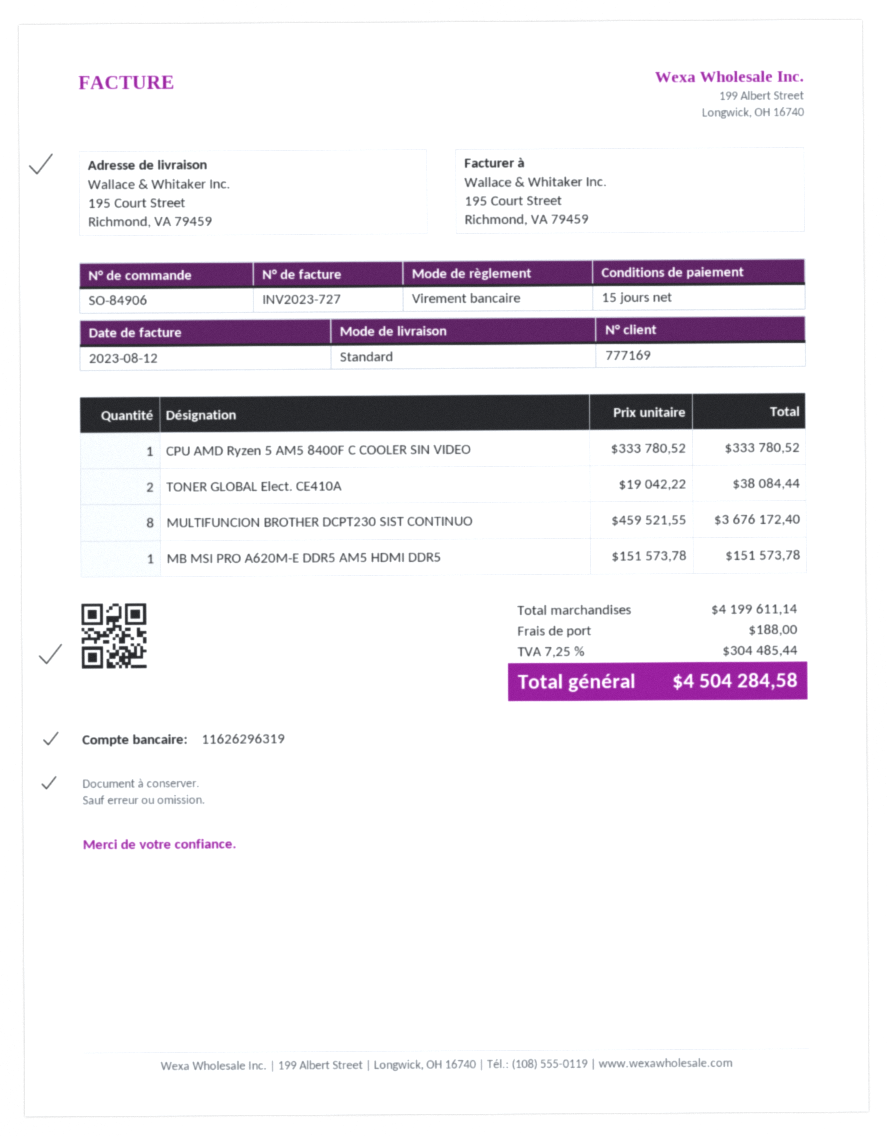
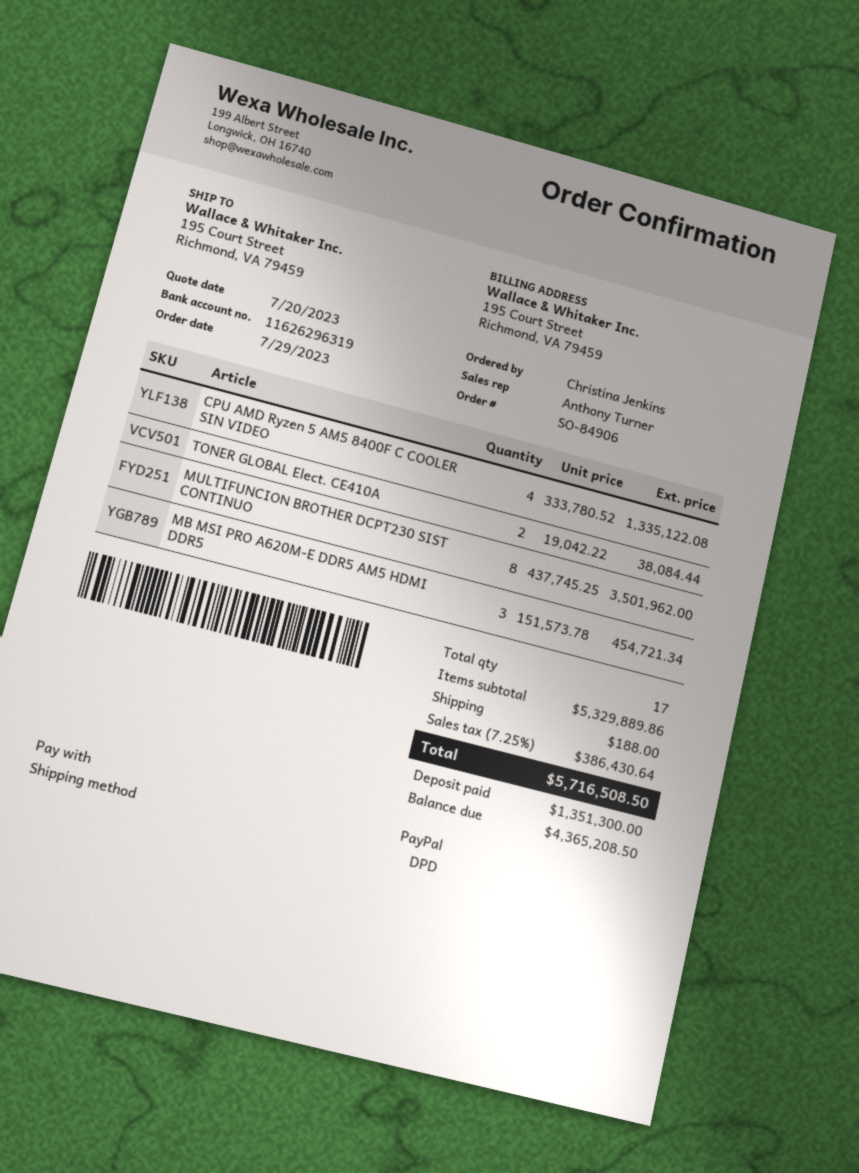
payment method: bank transfer -> PayPal
shipping method: standard -> DPD
CPU AMD Ryzen 5 AM5 8400F C COOLER SIN VIDEO: 1 x 333780.52 = 333780.52 -> 4 x 333780.52 = 1335122.08
MULTIFUNCION BROTHER DCPT230 SIST CONTINUO: 8 x 459521.55 = 3676172.40 -> 8 x 437745.25 = 3501962.00
MB MSI PRO A620M-E DDR5 AM5 HDMI DDR5: 1 x 151573.78 = 151573.78 -> 3 x 151573.78 = 454721.34
subtotal: 4199611.14 -> 5329889.86
tax: 7.25% = 304485.44 -> 7.25% = 386430.64
total: 4504284.58 -> 5716508.50

